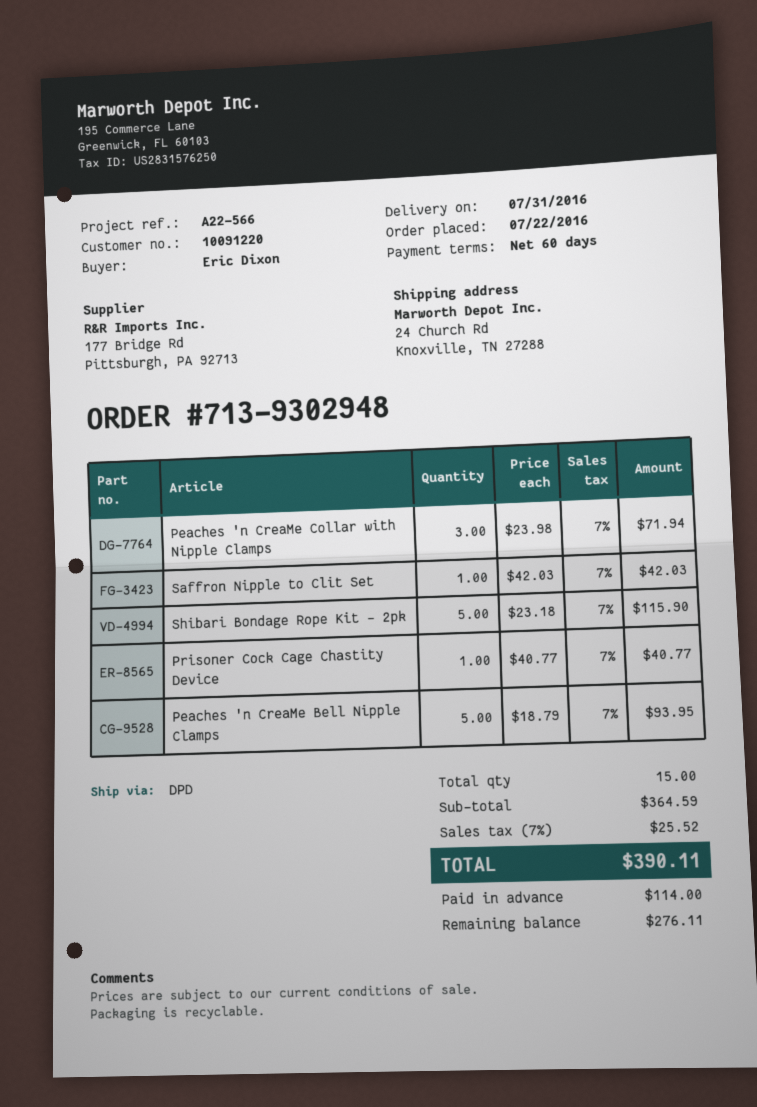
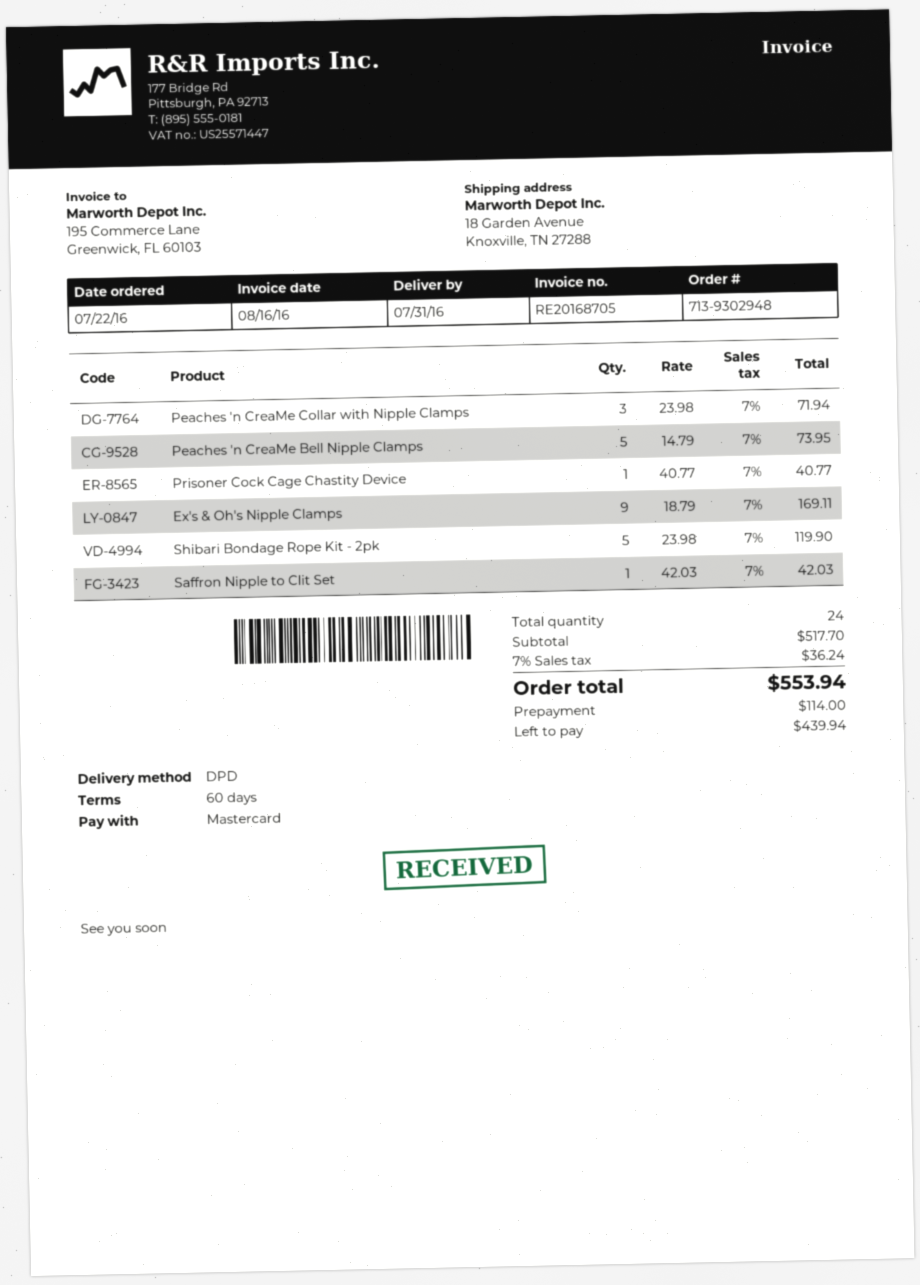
ship to: 24 Church Rd, Knoxville, TN 27288 -> 18 Garden Avenue, Knoxville, TN 27288
Shibari Bondage Rope Kit - 2pk: 5 x 23.18 = 115.90 -> 5 x 23.98 = 119.90
Peaches 'n CreaMe Bell Nipple Clamps: 5 x 18.79 = 93.95 -> 5 x 14.79 = 73.95
Ex's & Oh's Nipple Clamps: none -> 9 x 18.79 = 169.11
total quantity: 15 -> 24
subtotal: 364.59 -> 517.70
tax: 7% = 25.52 -> 7% = 36.24
total: 390.11 -> 553.94
balance: 276.11 -> 439.94

